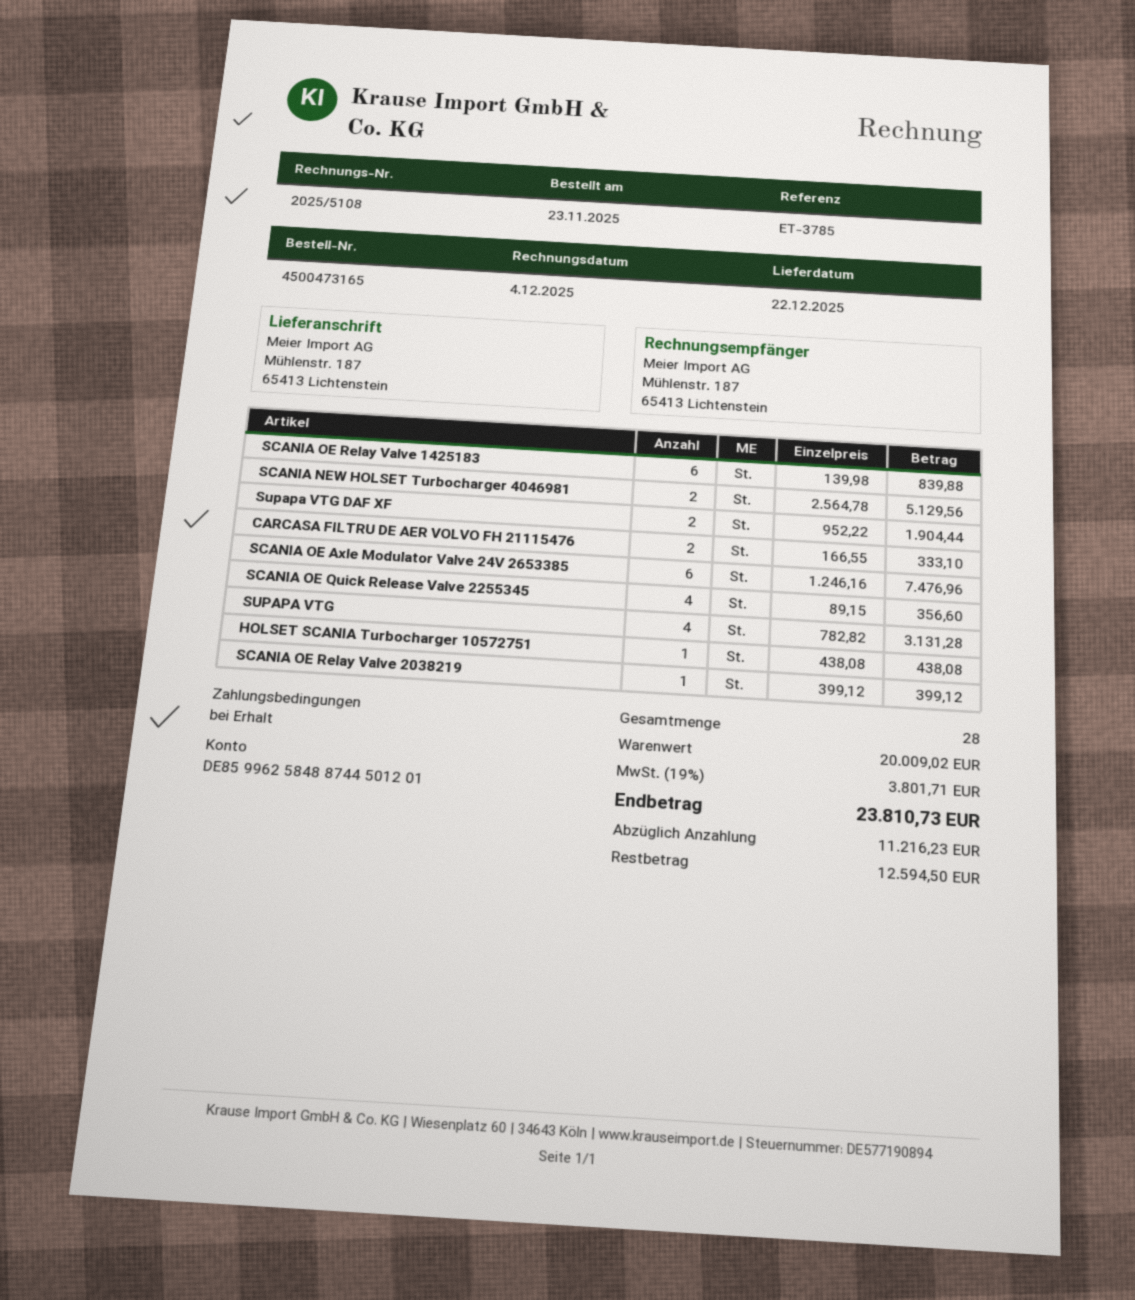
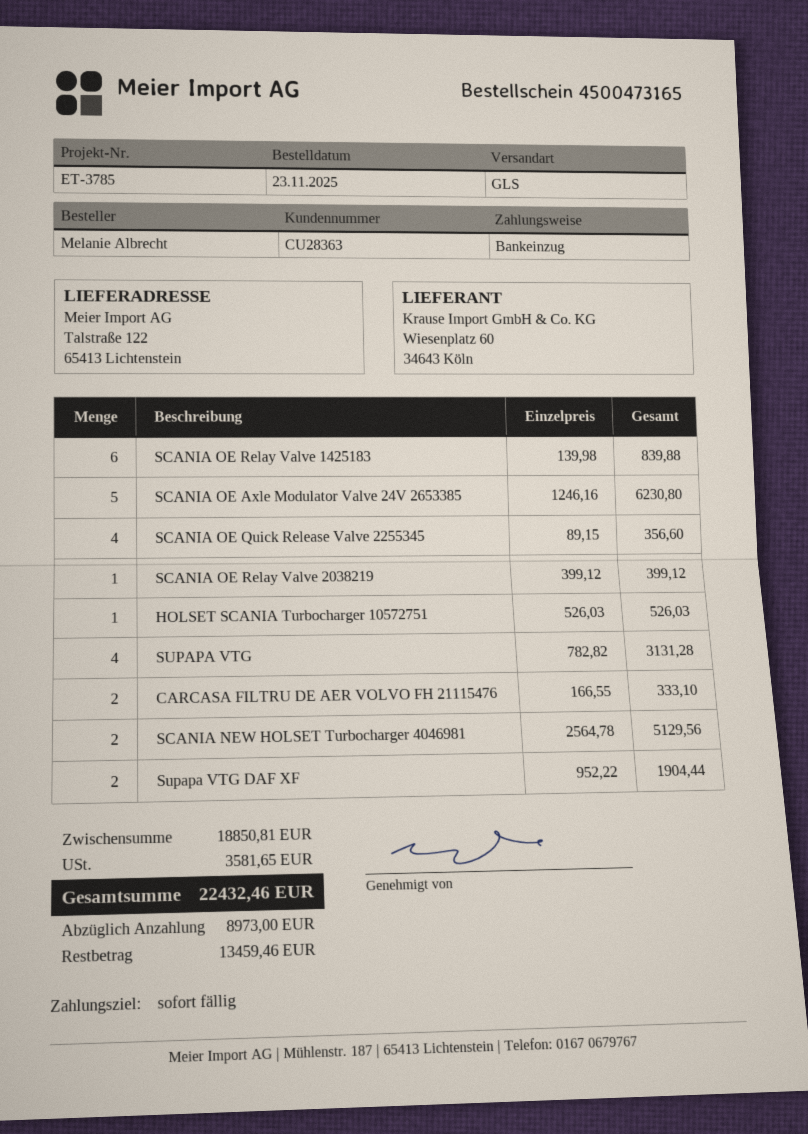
ship to: Mühlenstr. 187, 65413 Lichtenstein -> Talstraße 122, 65413 Lichtenstein
SCANIA OE Axle Modulator Valve 24V 2653385: 6 x 1246.16 = 7476.96 -> 5 x 1246.16 = 6230.80
HOLSET SCANIA Turbocharger 10572751: 1 x 438.08 = 438.08 -> 1 x 526.03 = 526.03
subtotal: 20009.02 -> 18850.81
tax: 3801.71 -> 3581.65
total: 23810.73 -> 22432.46
deposit: 11216.23 -> 8973.00
balance: 12594.50 -> 13459.46

